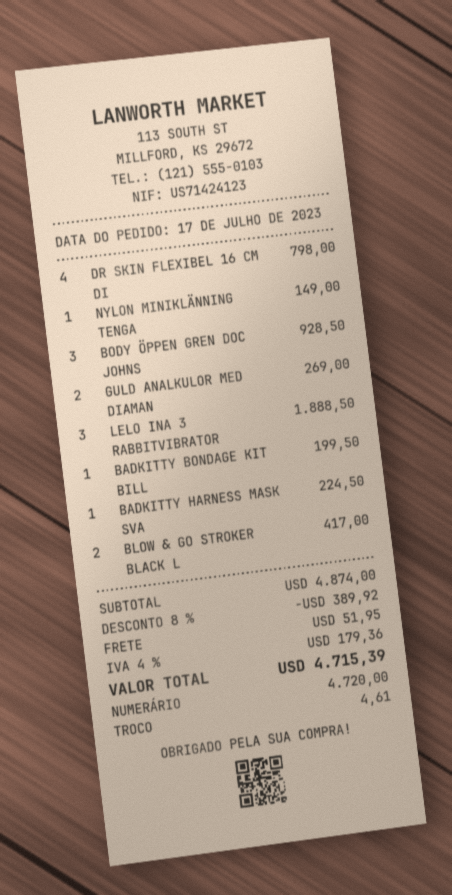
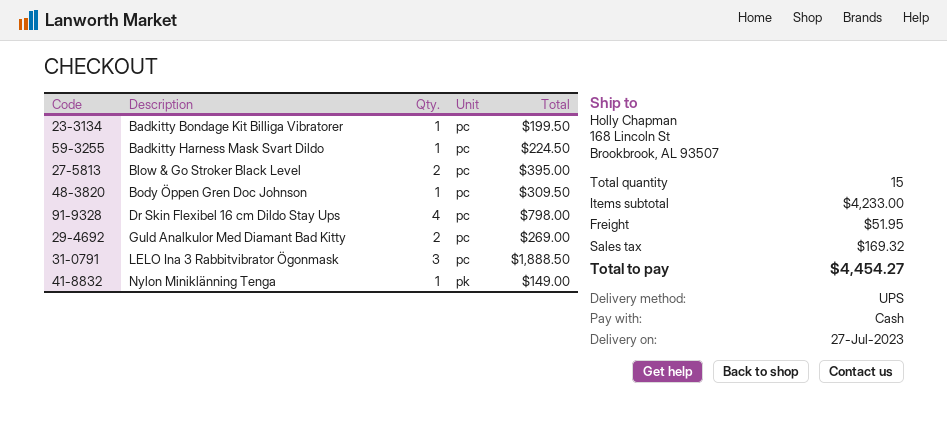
BODY ÖPPEN GREN DOC JOHNS: 3 for 928.50 -> 1 for 309.50
BLOW & GO STROKER BLACK L: 2 for 417.00 -> 2 for 395.00
subtotal: 4874.00 -> 4233.00
discount: 8% = 389.92 -> none
tax: 179.36 -> 169.32
total: 4715.39 -> 4454.27

